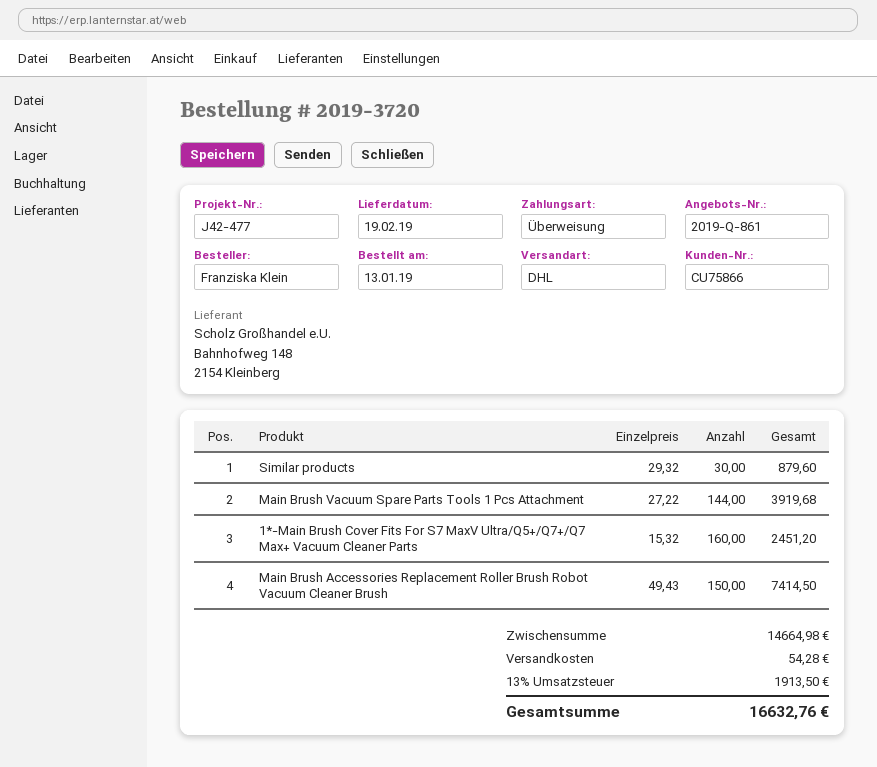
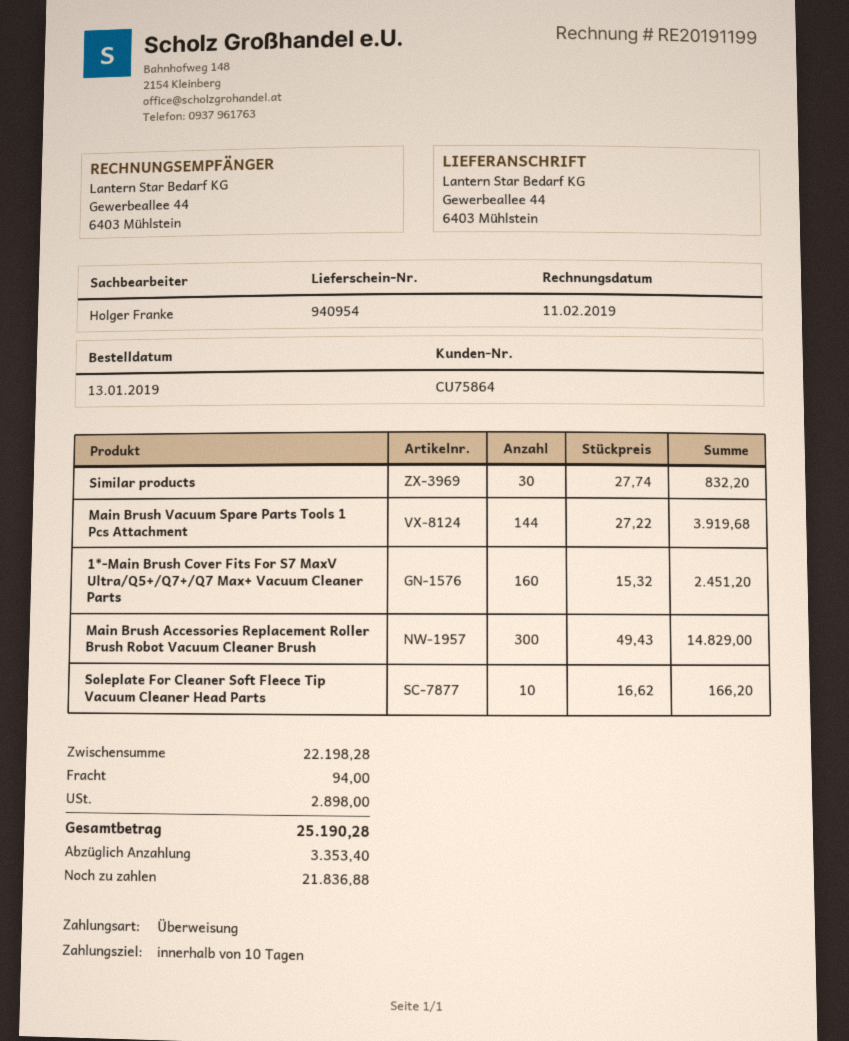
customer number: CU75866 -> CU75864
Similar products: 30 x 29.32 = 879.60 -> 30 x 27.74 = 832.20
Main Brush Accessories Replacement Roller Brush Robot Vacuum Cleaner Brush: 150 x 49.43 = 7414.50 -> 300 x 49.43 = 14829.00
Soleplate For Cleaner Soft Fleece Tip Vacuum Cleaner Head Parts: none -> 10 x 16.62 = 166.20
subtotal: 14664.98 -> 22198.28
shipping: 54.28 -> 94.00
tax: 1913.50 -> 2898.00
total: 16632.76 -> 25190.28

